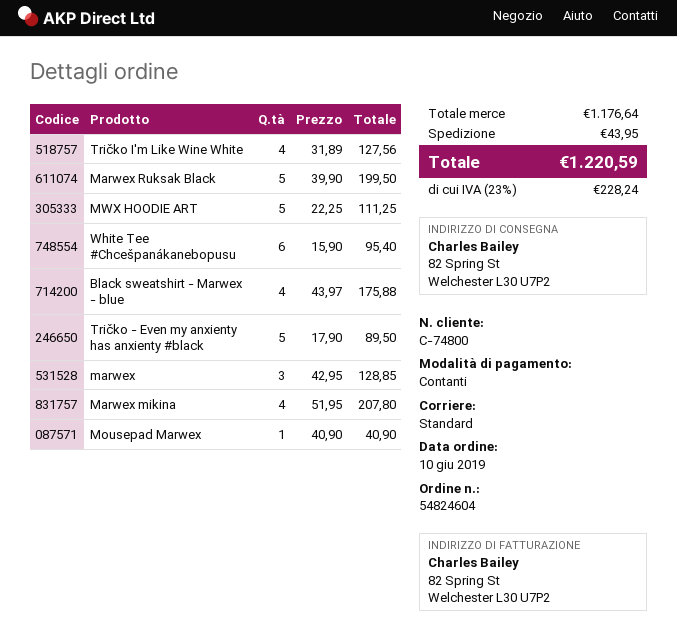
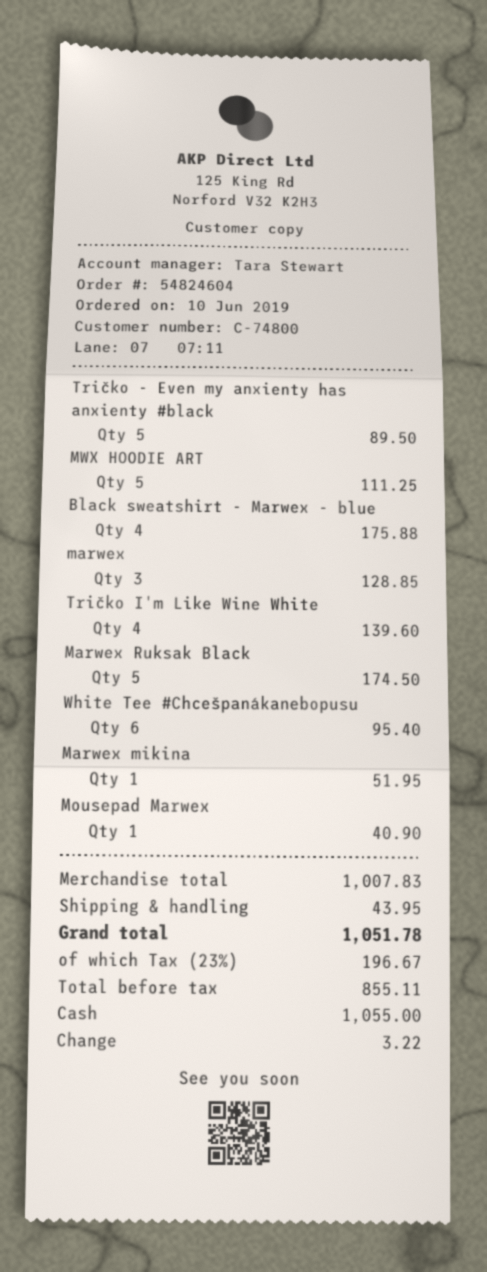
Tričko I'm Like Wine White: 4 for 127.56 -> 4 for 139.60
Marwex Ruksak Black: 5 for 199.50 -> 5 for 174.50
Marwex mikina: 4 for 207.80 -> 1 for 51.95
subtotal: 1176.64 -> 1007.83
tax: 23% = 228.24 -> 23% = 196.67
total: 1220.59 -> 1051.78

